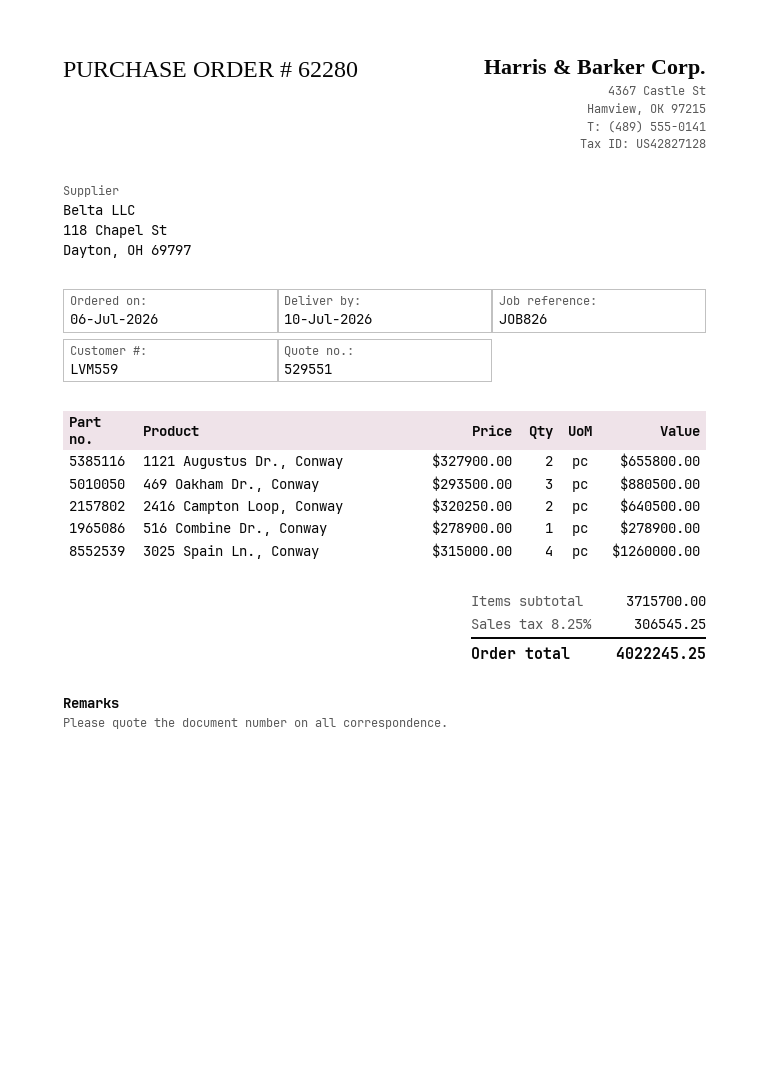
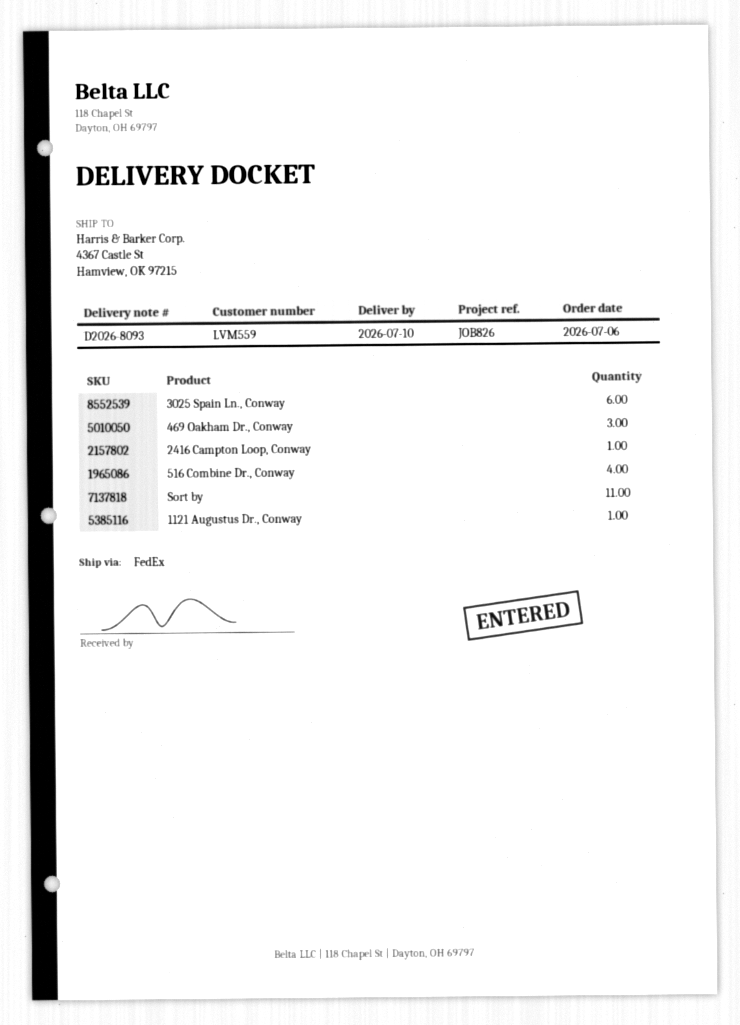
1121 Augustus Dr., Conway: 2 -> 1
2416 Campton Loop, Conway: 2 -> 1
516 Combine Dr., Conway: 1 -> 4
3025 Spain Ln., Conway: 4 -> 6
Sort by: none -> 11

